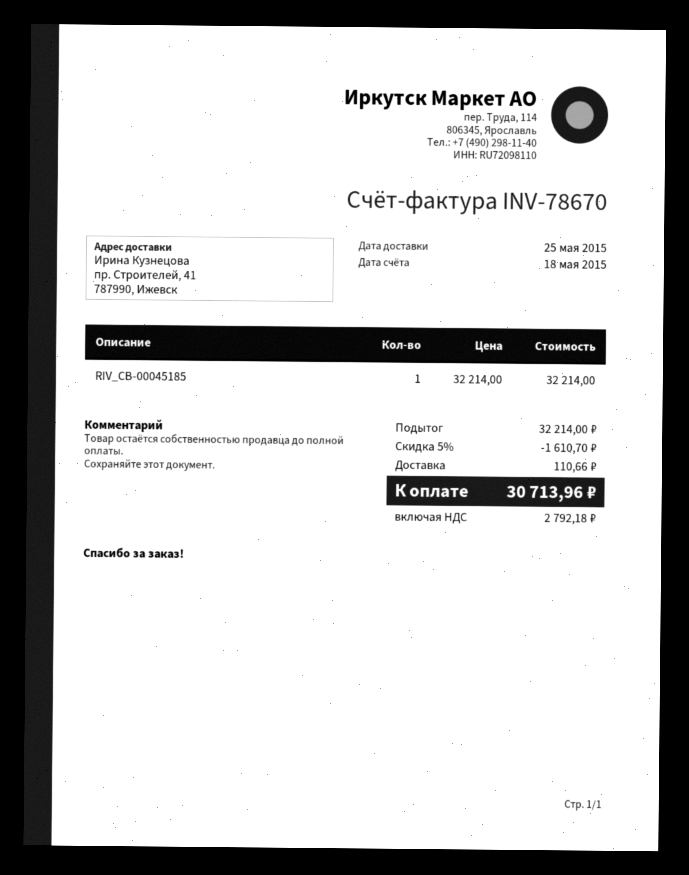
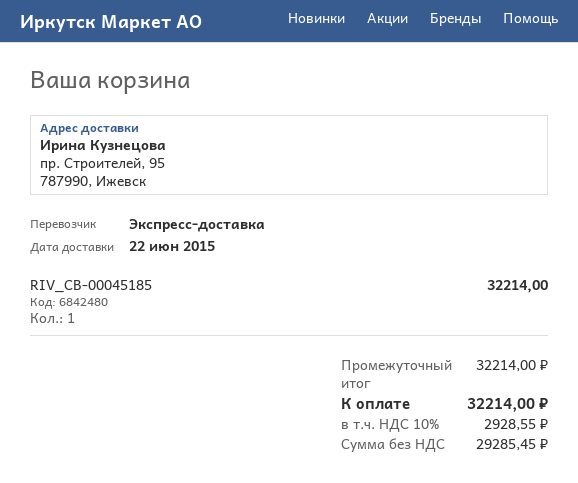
delivery date: 2015-05-25 -> 2015-06-22
ship to: пр. Строителей, 41, 787990, Ижевск -> пр. Строителей, 95, 787990, Ижевск
discount: 5% = 1610.70 -> none
shipping: 110.66 -> none
tax: 2792.18 -> 2928.55
total: 30713.96 -> 32214.00

